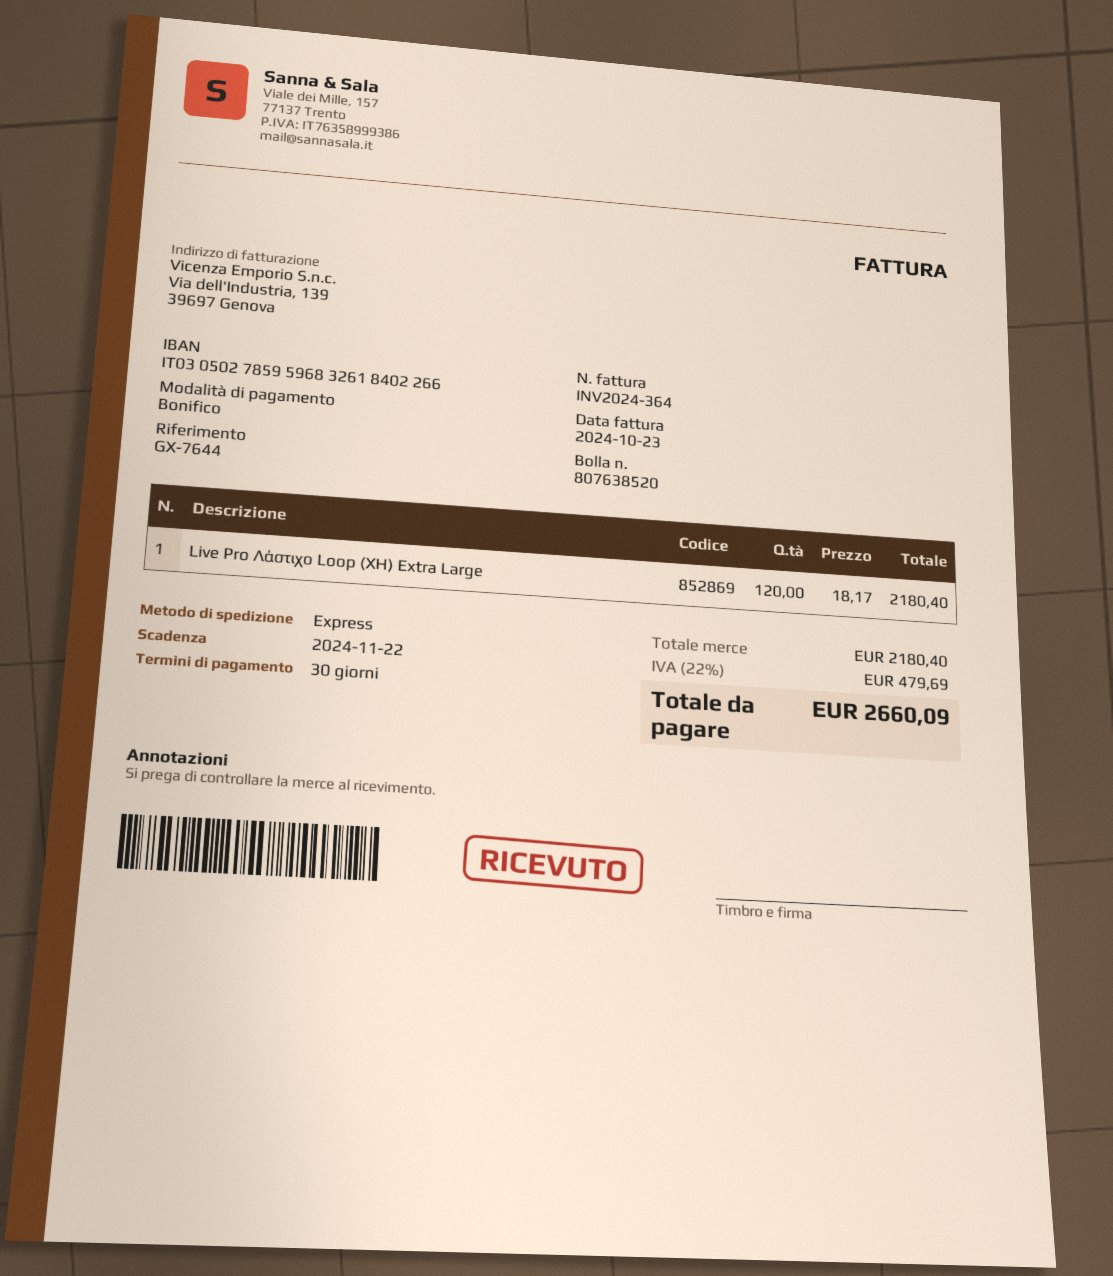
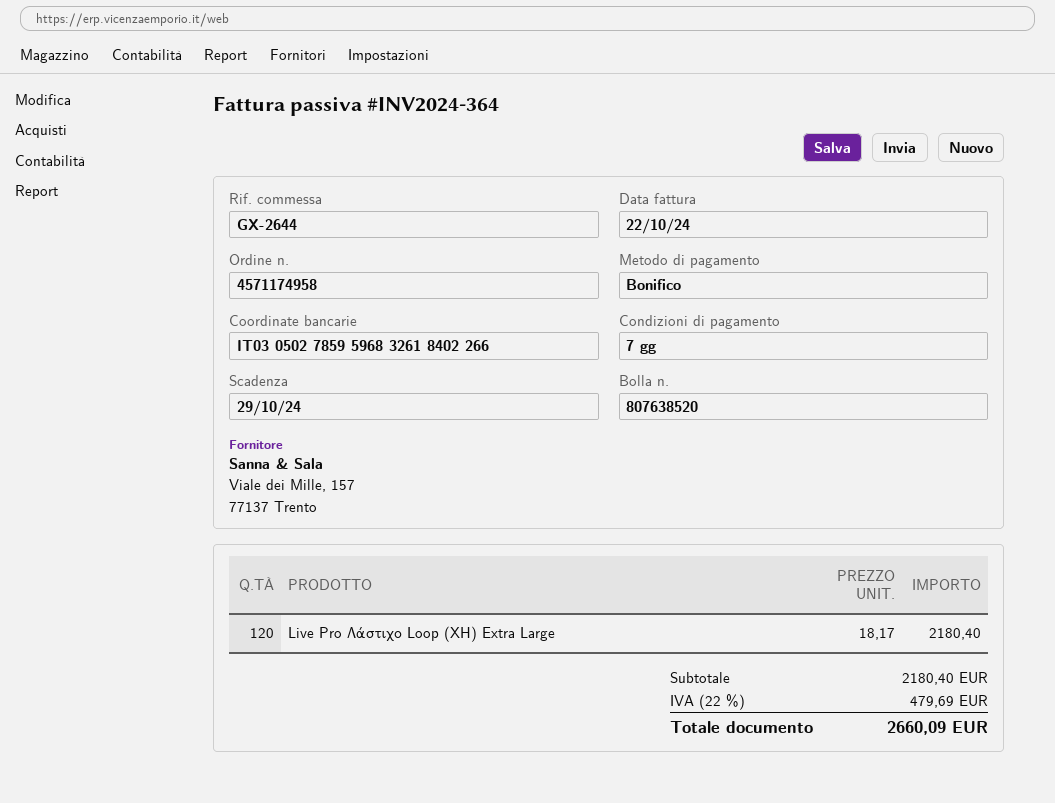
invoice date: 2024-10-23 -> 2024-10-22
payment terms: 30 days -> 7 days
due date: 2024-11-22 -> 2024-10-29
reference: GX-7644 -> GX-2644

